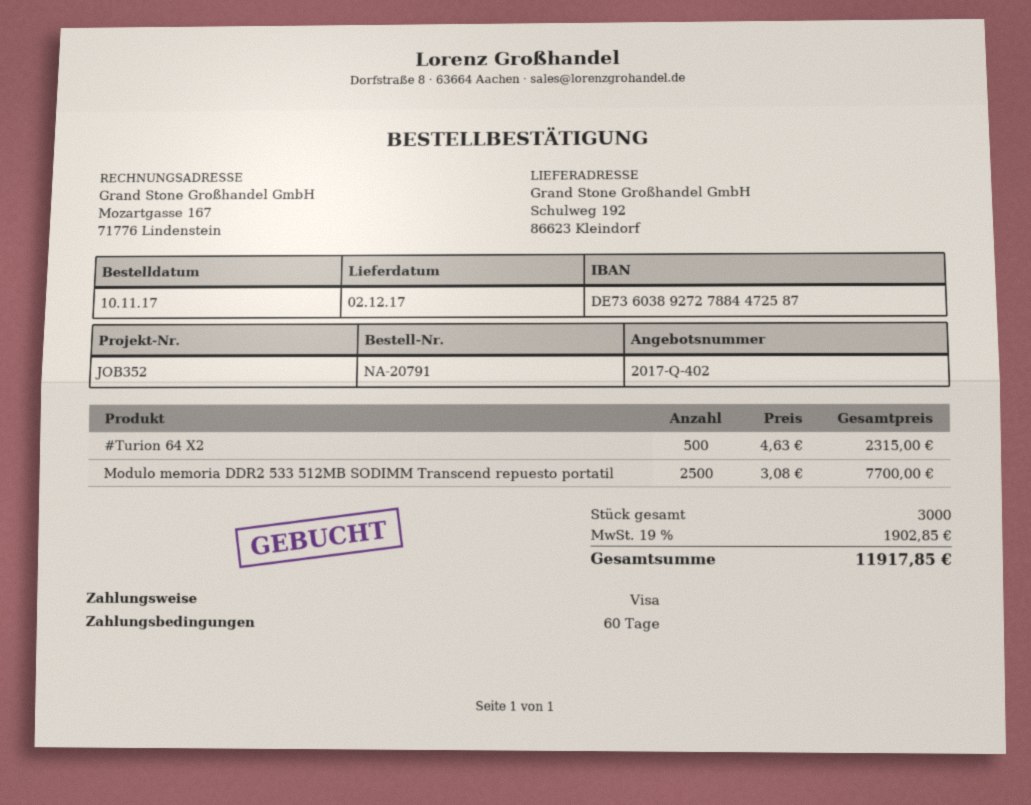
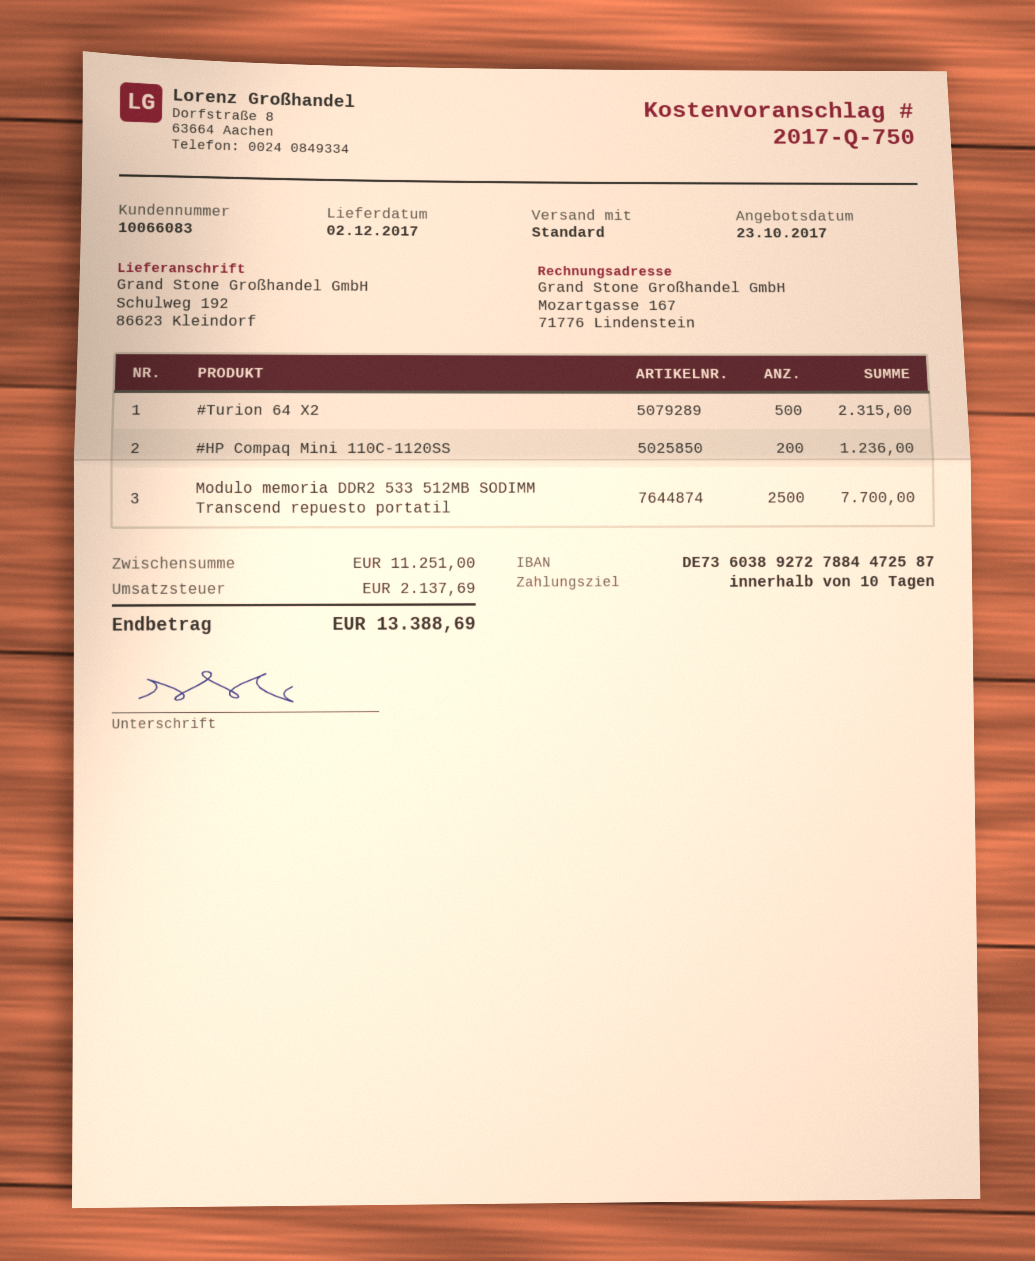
quote number: 2017-Q-402 -> 2017-Q-750
payment terms: 60 days -> 10 days
#HP Compaq Mini 110C-1120SS: none -> 200 for 1236.00
tax: 1902.85 -> 2137.69
total: 11917.85 -> 13388.69

